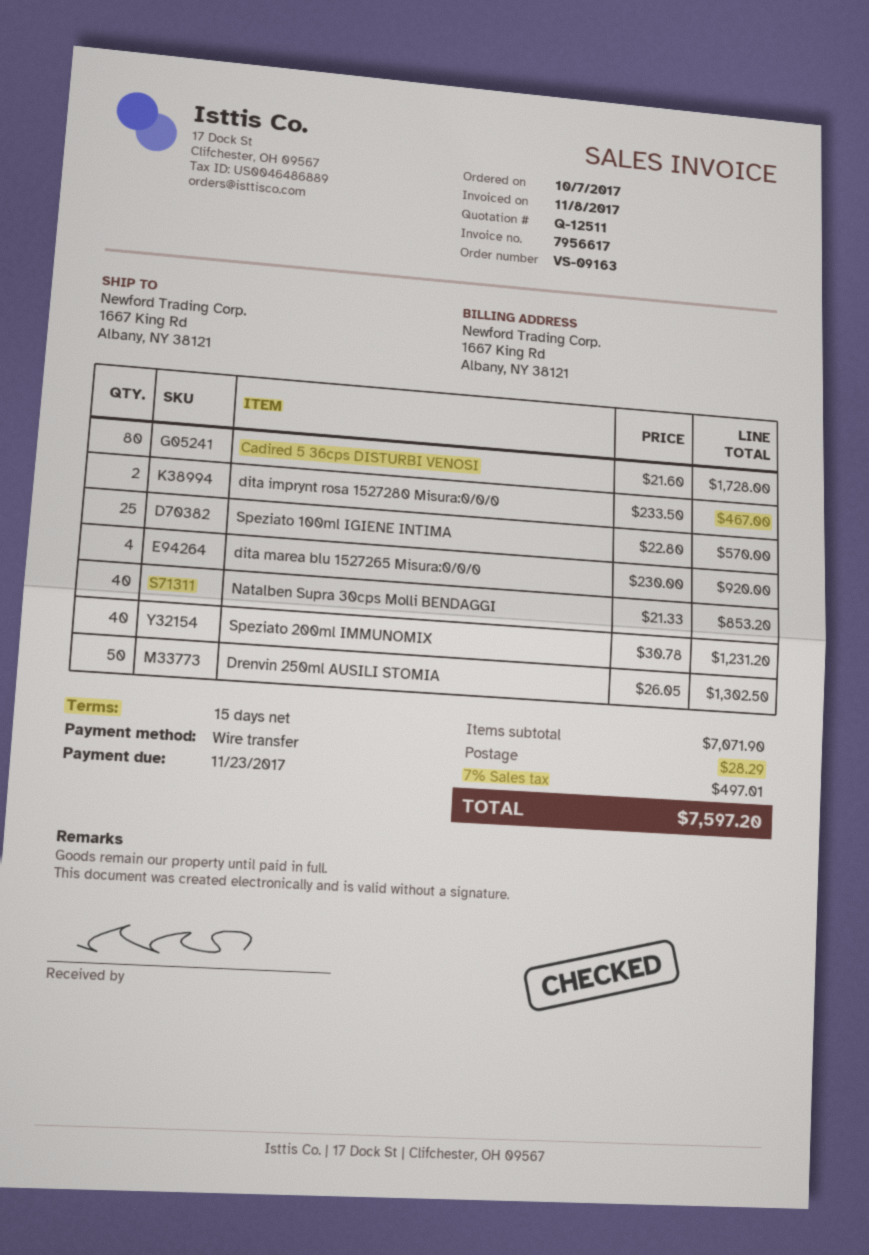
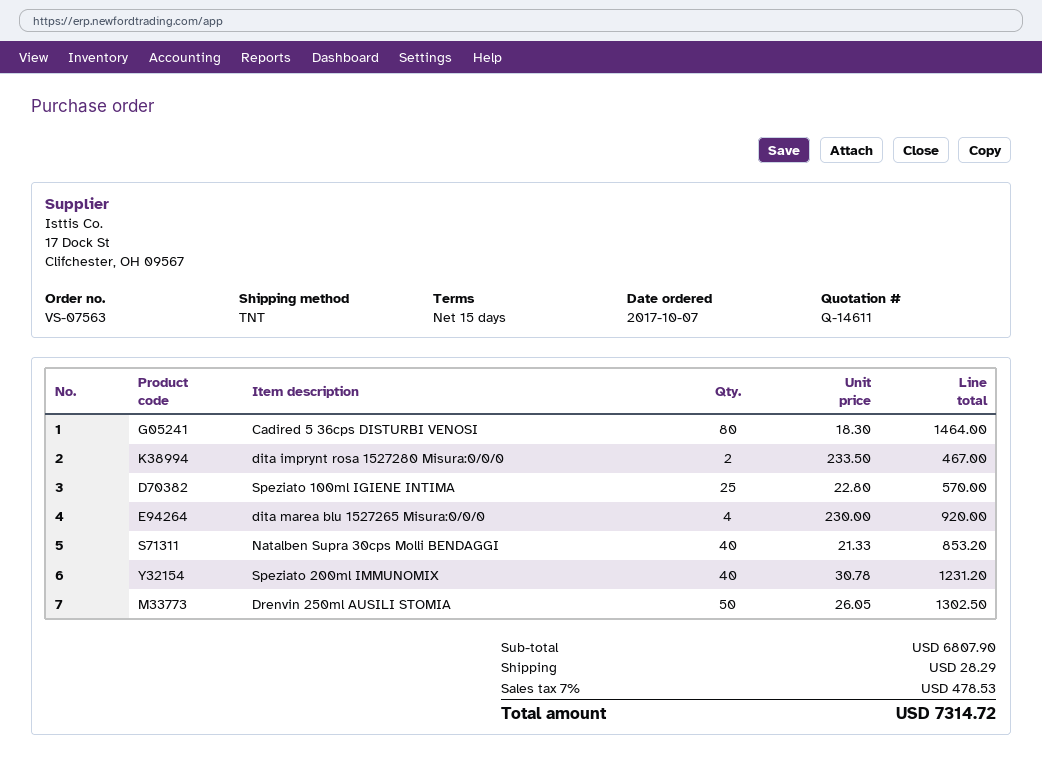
quote number: Q-12511 -> Q-14611
order number: VS-09163 -> VS-07563
Cadired 5 36cps DISTURBI VENOSI: 80 x 21.60 = 1728.00 -> 80 x 18.30 = 1464.00
subtotal: 7071.90 -> 6807.90
tax: 7% = 497.01 -> 7% = 478.53
total: 7597.20 -> 7314.72

